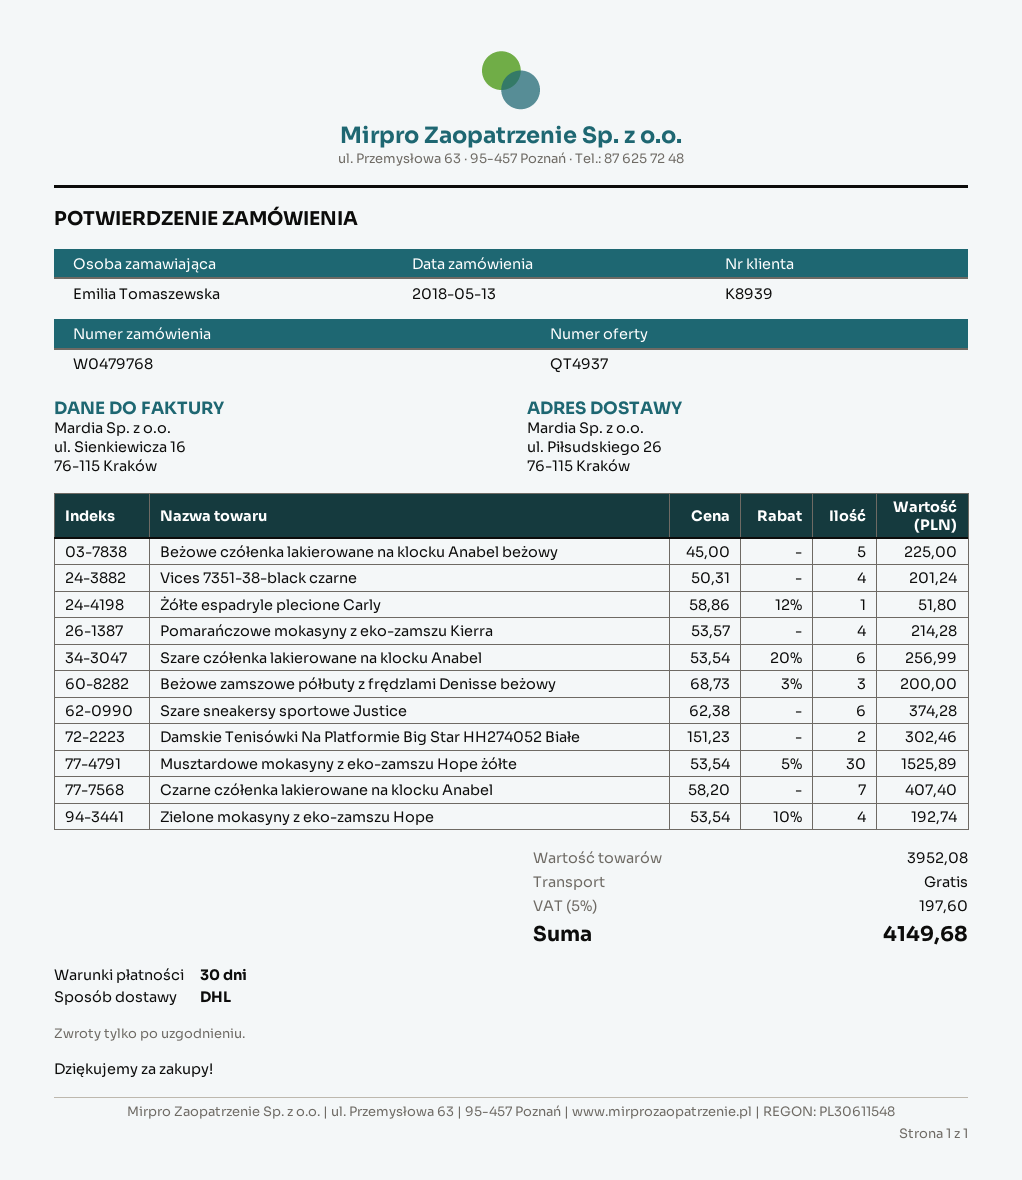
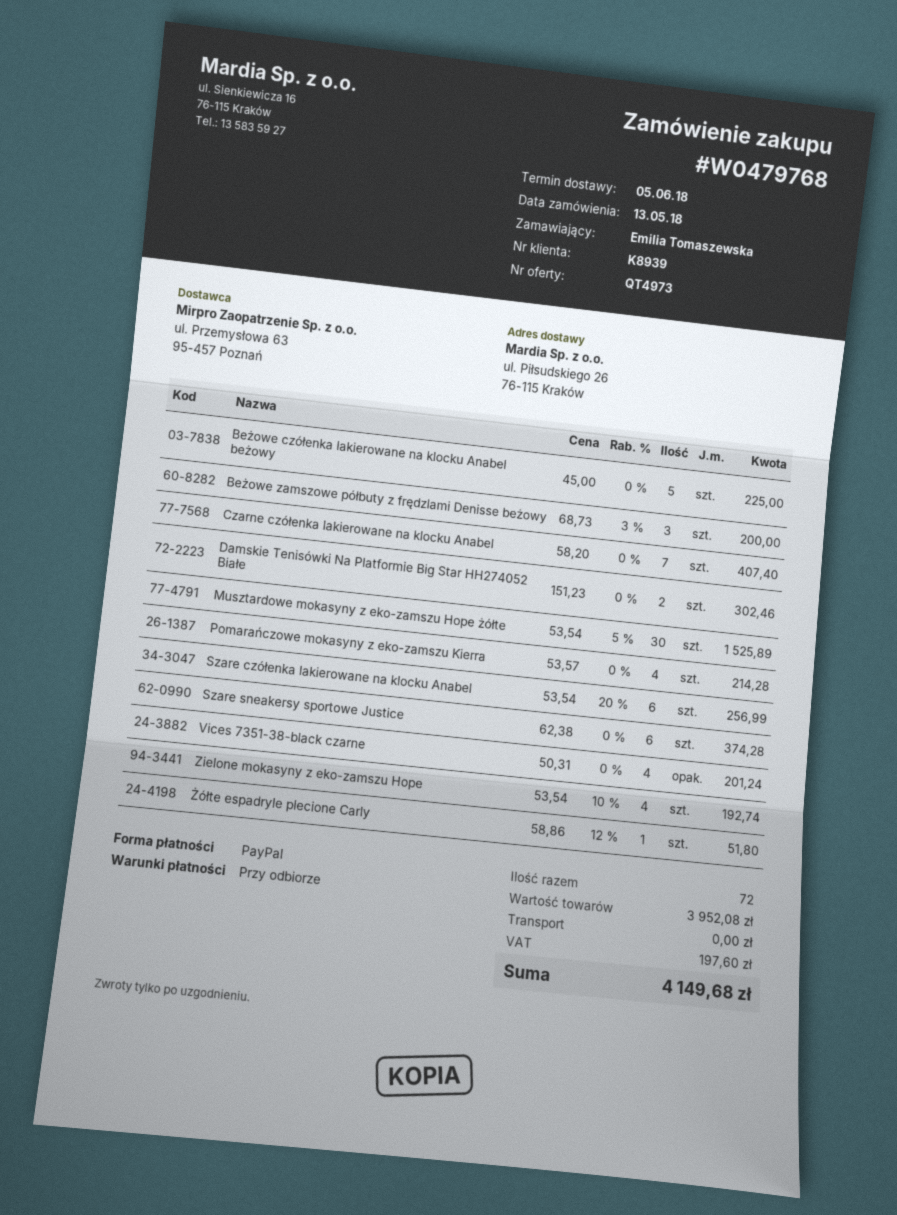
quote number: QT4937 -> QT4973
payment terms: 30 days -> on receipt

